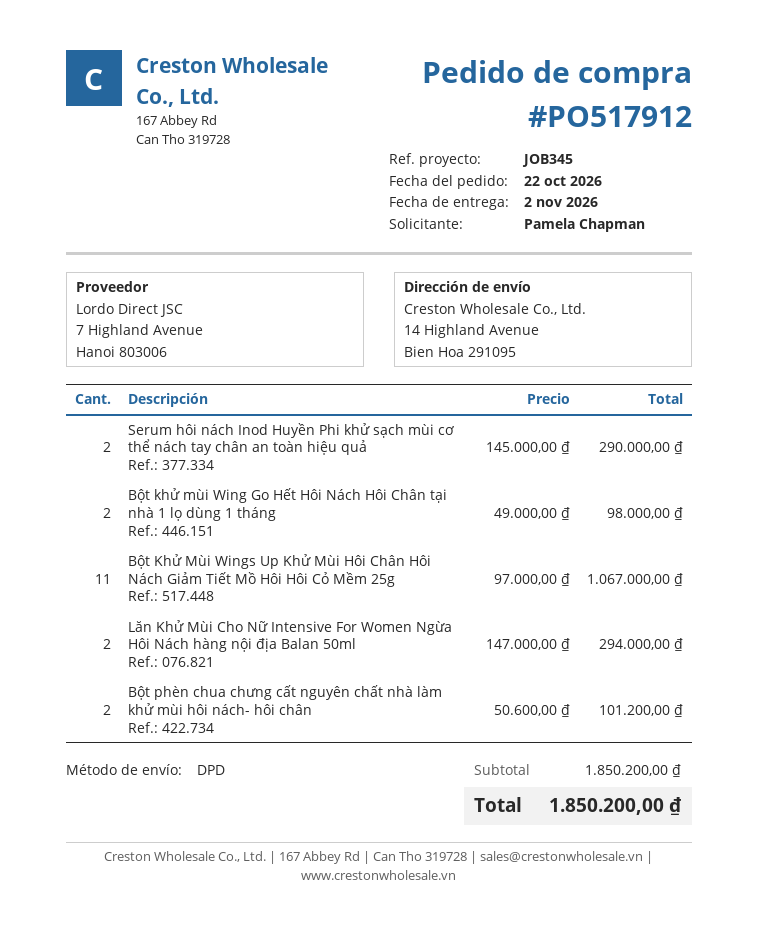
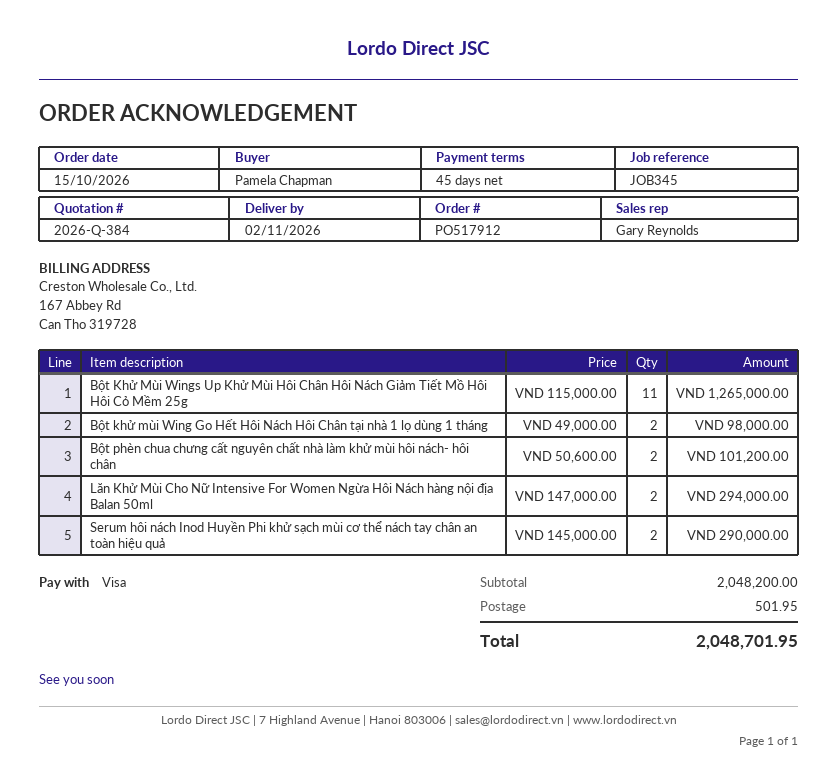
order date: 2026-10-22 -> 2026-10-15
Bột Khử Mùi Wings Up Khử Mùi Hôi Chân Hôi Nách Giảm Tiết Mồ Hôi Hôi Cỏ Mềm 25g: 11 x 97000.00 = 1067000.00 -> 11 x 115000.00 = 1265000.00
subtotal: 1850200.00 -> 2048200.00
shipping: none -> 501.95
total: 1850200.00 -> 2048701.95

